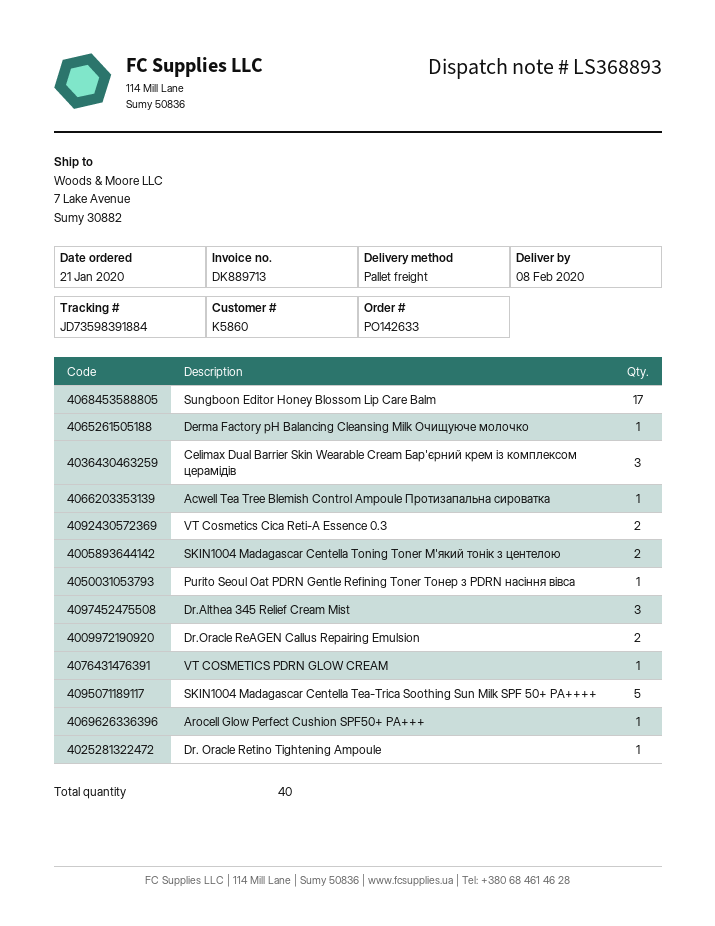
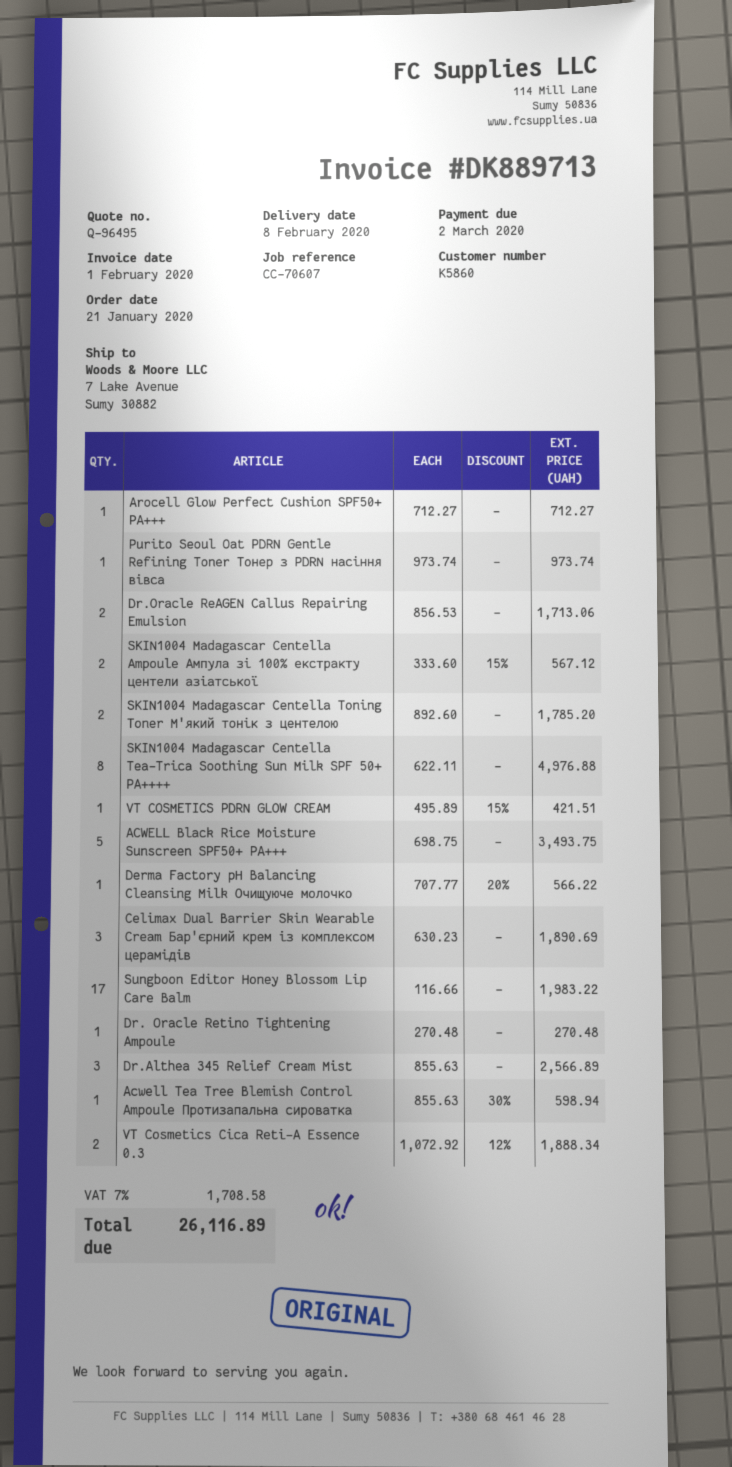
SKIN1004 Madagascar Centella Tea-Trica Soothing Sun Milk SPF 50+ PA++++: 5 -> 8
SKIN1004 Madagascar Centella Ampoule Ампула зі 100% екстракту центели азіатської: none -> 2
ACWELL Black Rice Moisture Sunscreen SPF50+ PA+++: none -> 5

